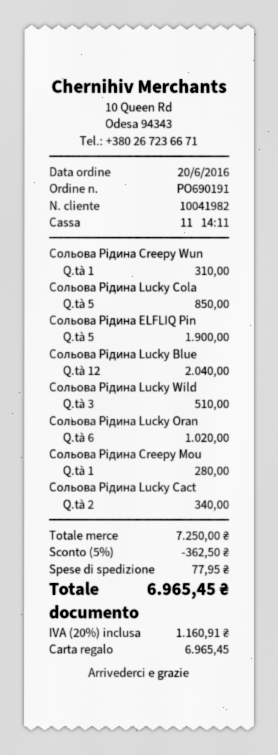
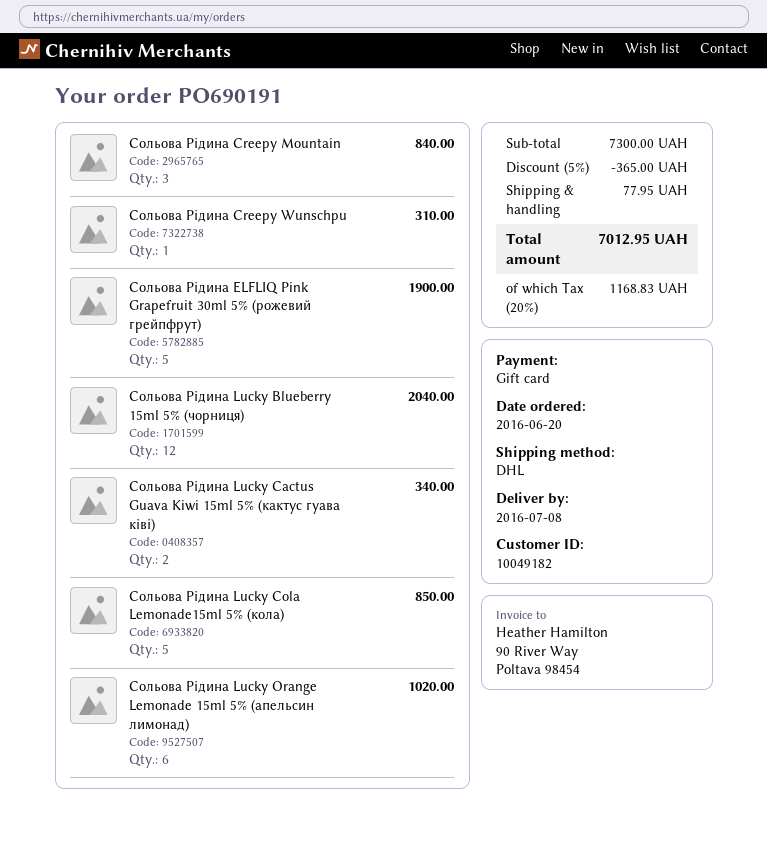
customer number: 10041982 -> 10049182
Сольова Рідина Lucky Wild: 3 for 510.00 -> none
Сольова Рідина Creepy Mou: 1 for 280.00 -> 3 for 840.00
subtotal: 7250.00 -> 7300.00
discount: 5% = 362.50 -> 5% = 365.00
tax: 20% = 1160.91 -> 20% = 1168.83
total: 6965.45 -> 7012.95

